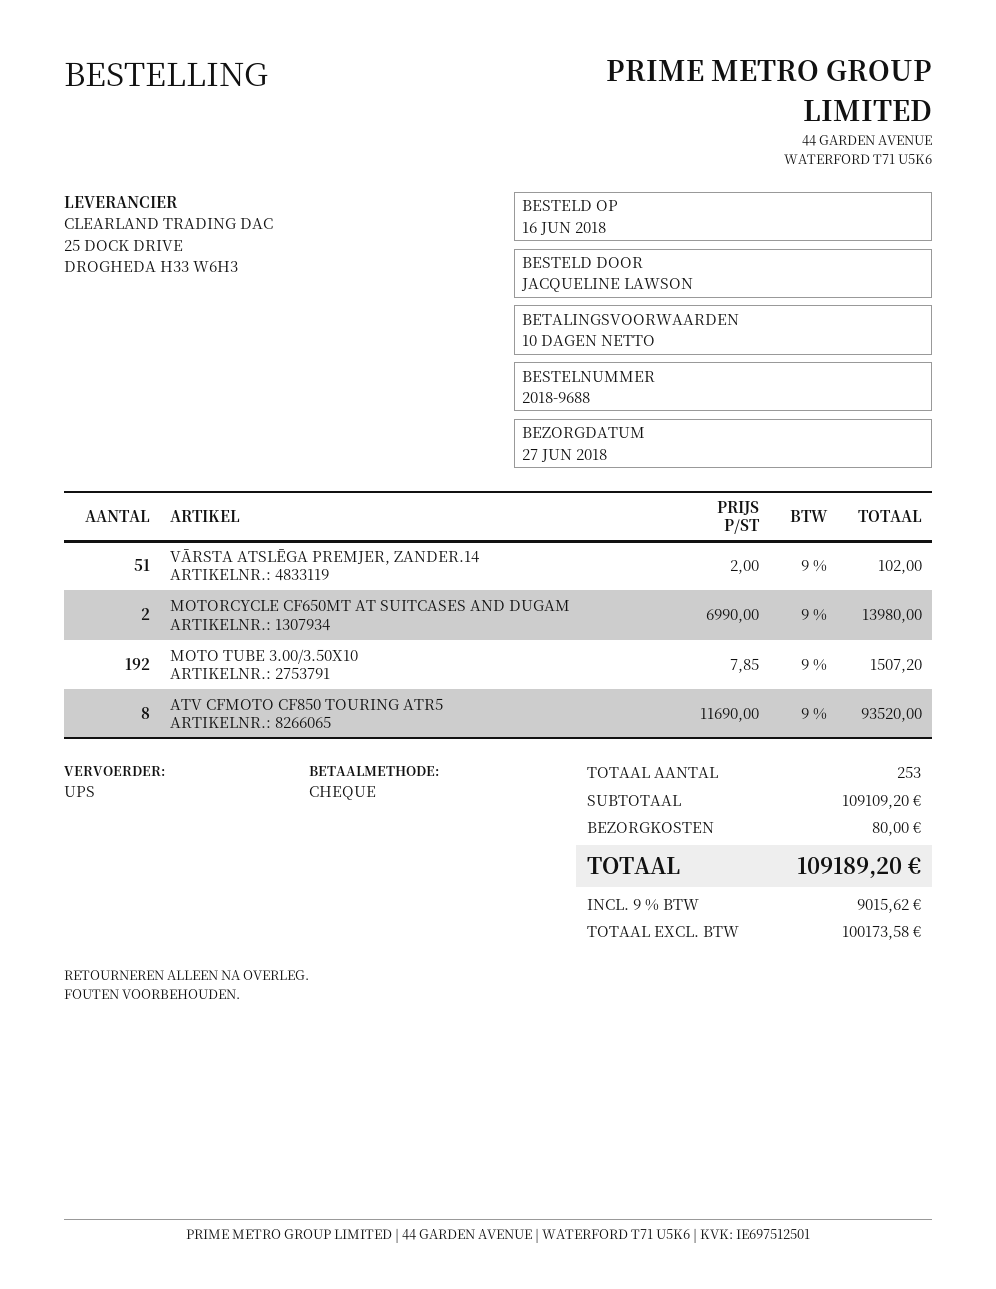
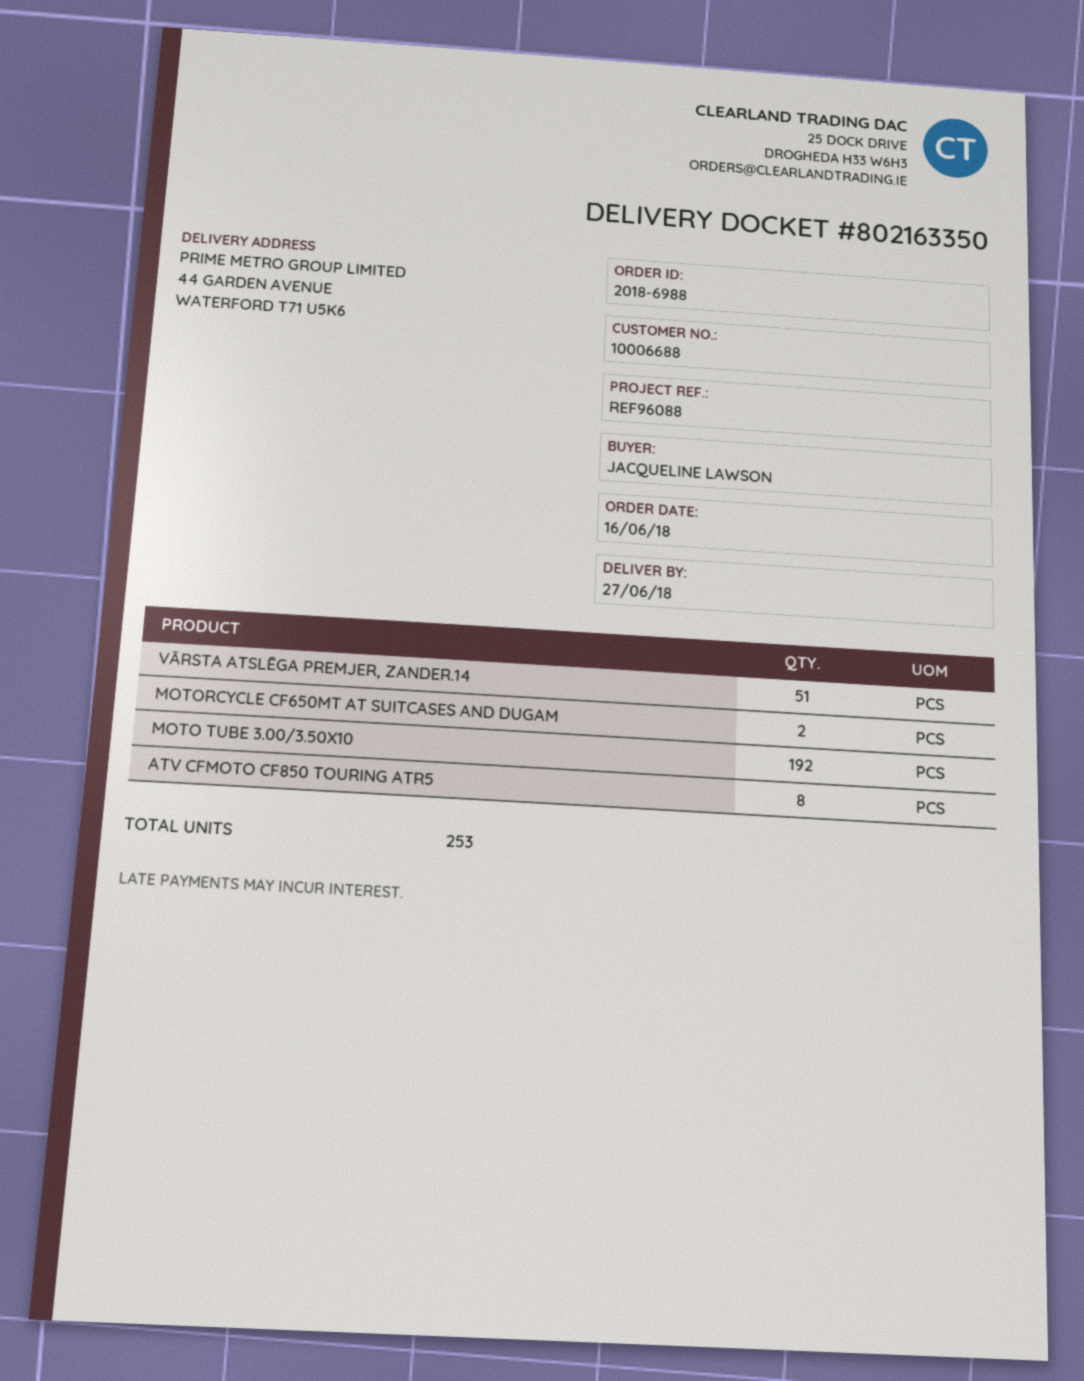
order number: 2018-9688 -> 2018-6988

